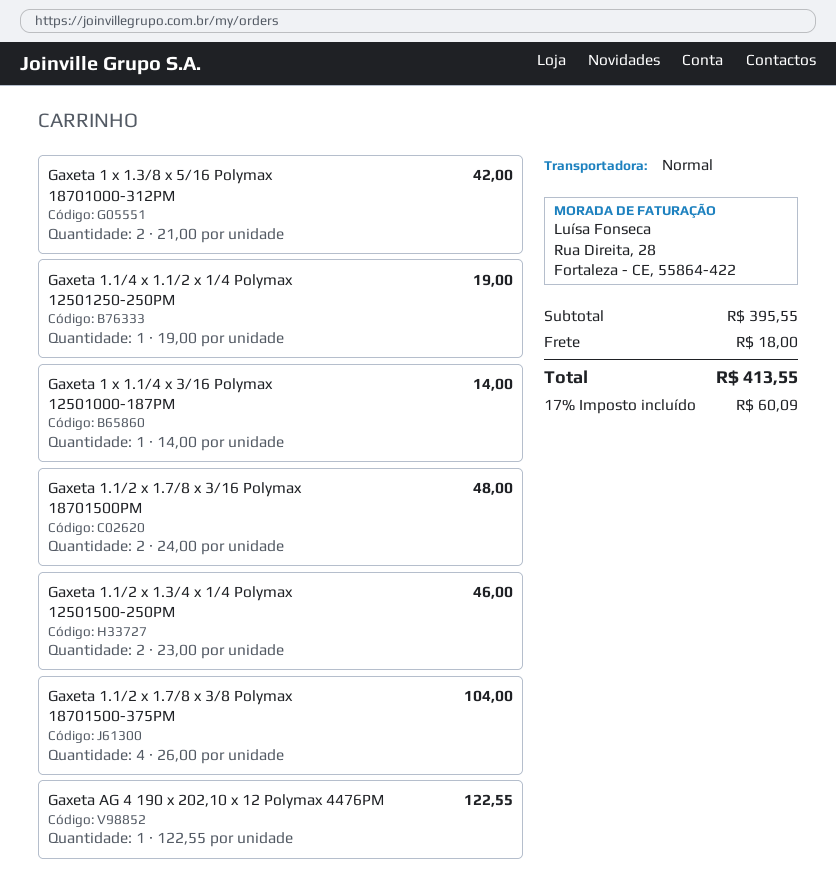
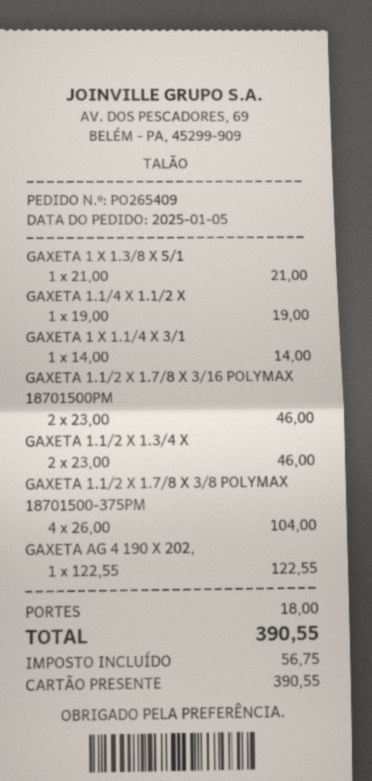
Gaxeta 1 x 1.3/8 x 5/16 Polymax 18701000-312PM: 2 x 21.00 = 42.00 -> 1 x 21.00 = 21.00
Gaxeta 1.1/2 x 1.7/8 x 3/16 Polymax 18701500PM: 2 x 24.00 = 48.00 -> 2 x 23.00 = 46.00
tax: 60.09 -> 56.75
total: 413.55 -> 390.55

